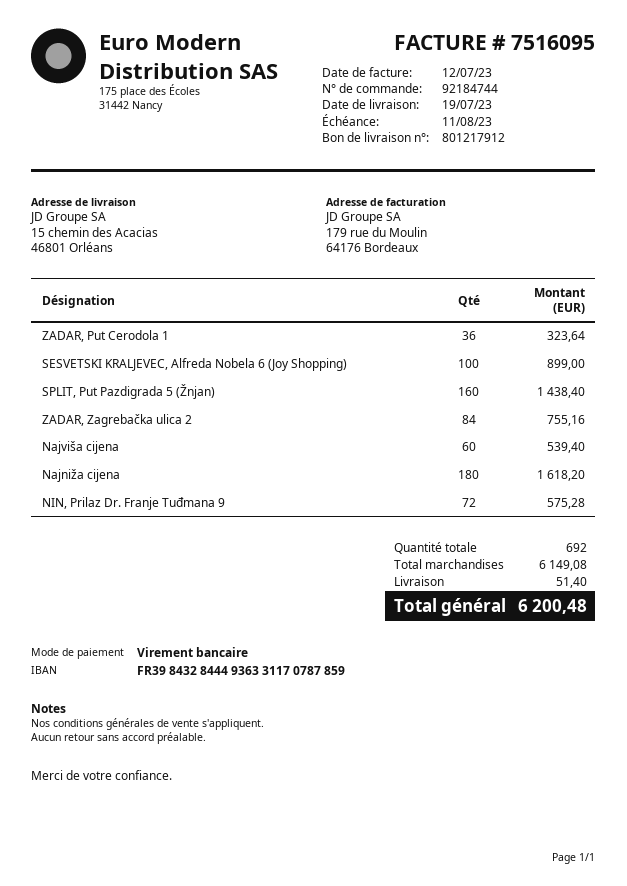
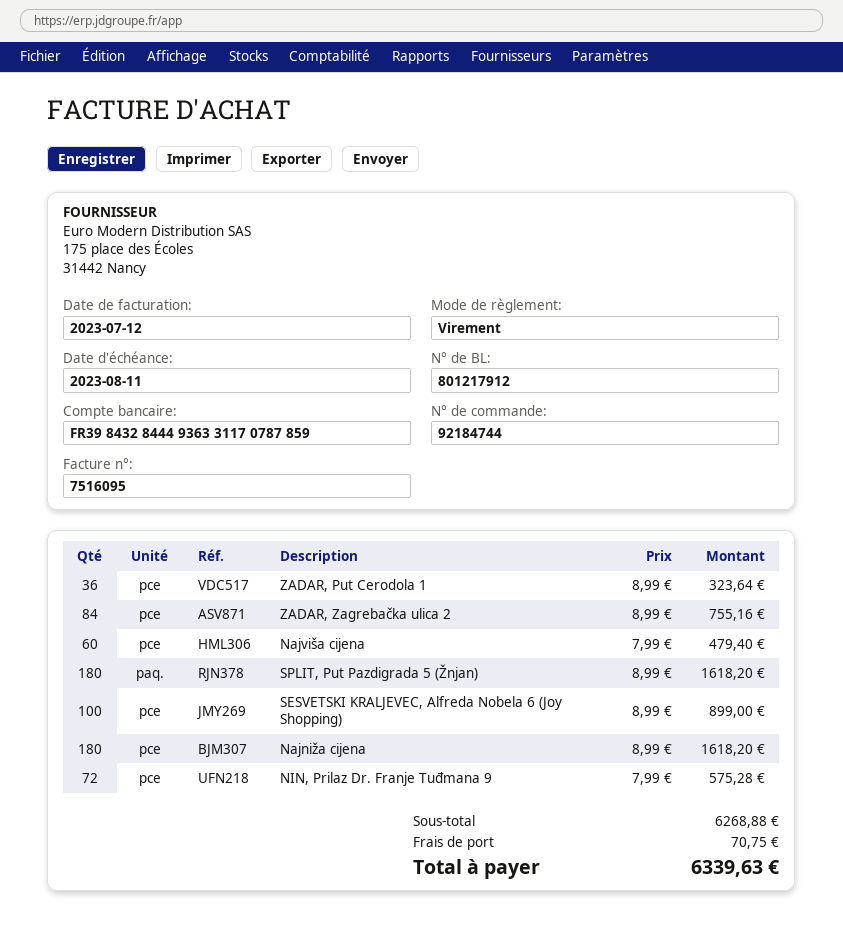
SPLIT, Put Pazdigrada 5 (Žnjan): 160 for 1438.40 -> 180 for 1618.20
Najviša cijena: 60 for 539.40 -> 60 for 479.40
subtotal: 6149.08 -> 6268.88
shipping: 51.40 -> 70.75
total: 6200.48 -> 6339.63

